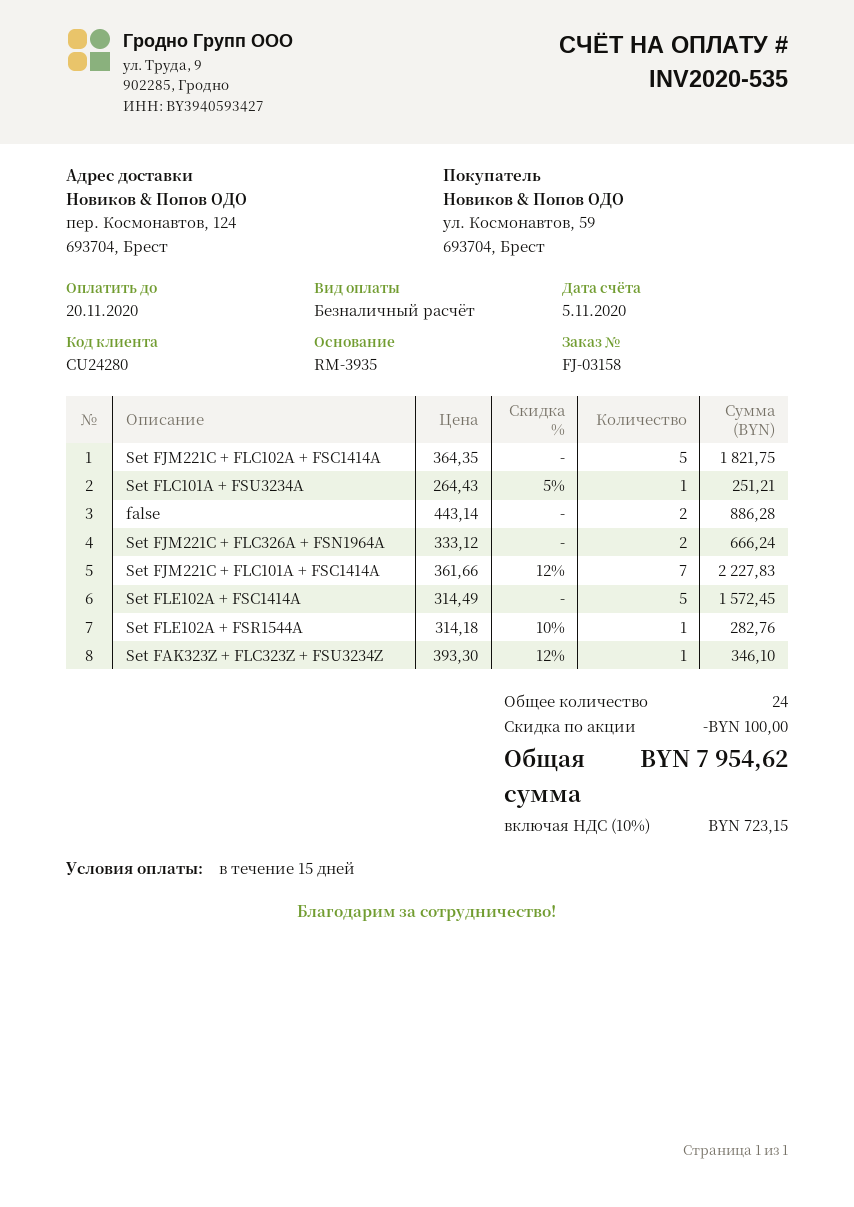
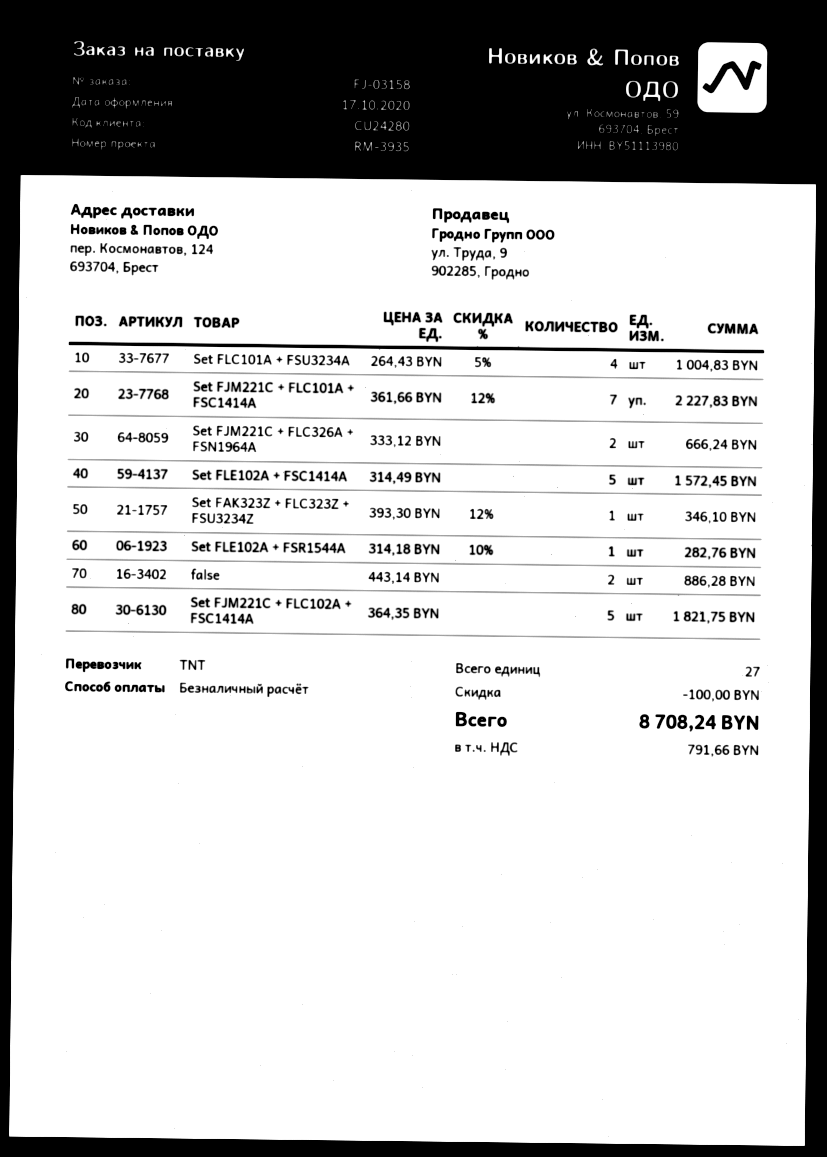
Set FLC101A + FSU3234A: 1 x 264.43 - 5% = 251.21 -> 4 x 264.43 - 5% = 1004.83
total quantity: 24 -> 27
tax: 723.15 -> 791.66
total: 7954.62 -> 8708.24

